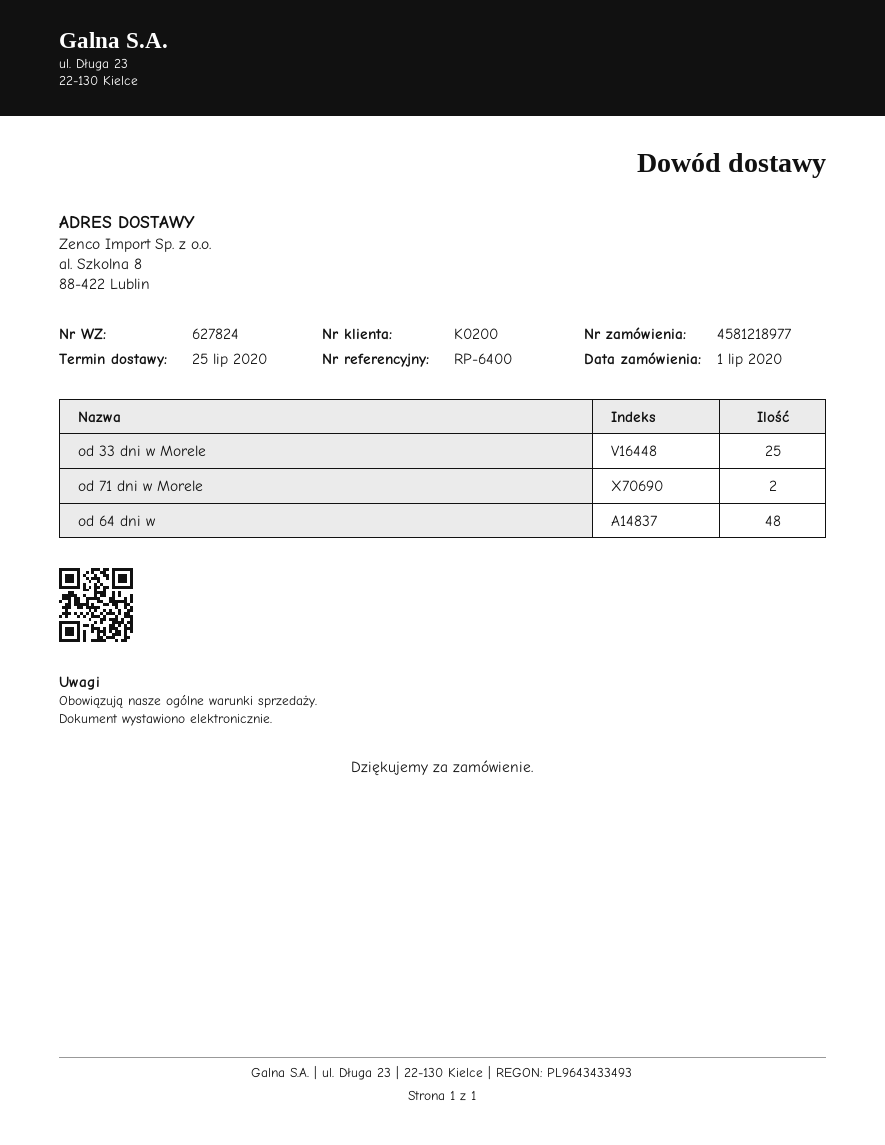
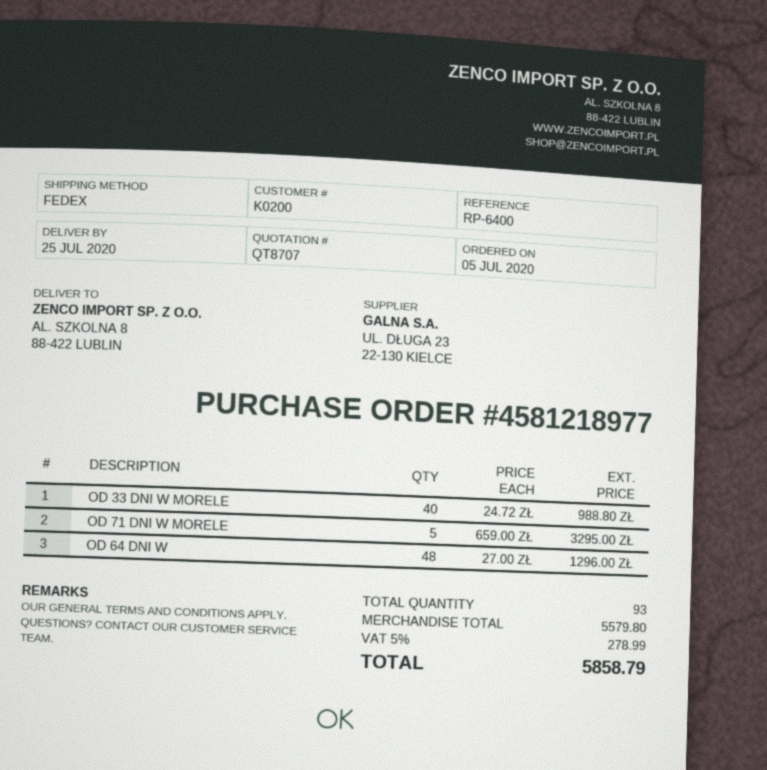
order date: 2020-07-01 -> 2020-07-05
od 33 dni w Morele: 25 -> 40
od 71 dni w Morele: 2 -> 5

